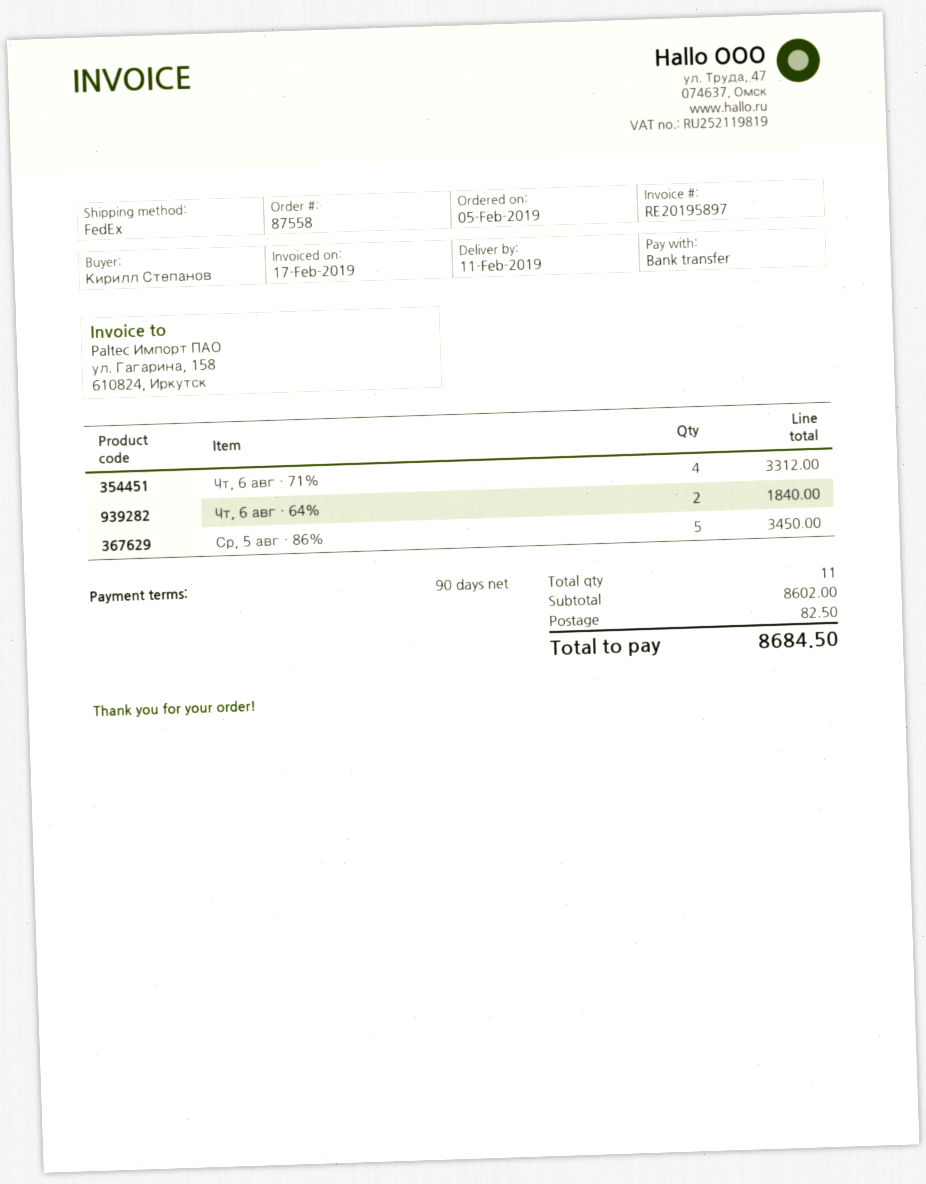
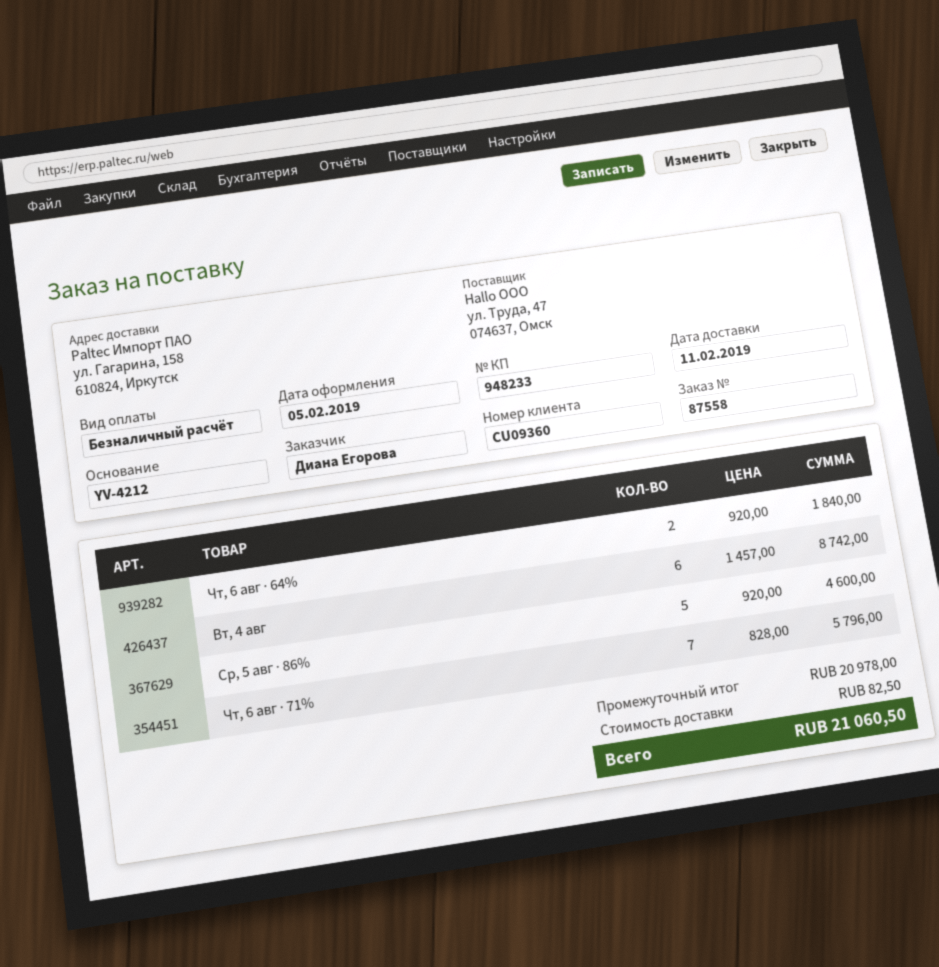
ordered by: Кирилл Степанов -> Диана Егорова
Чт, 6 авг · 71%: 4 for 3312.00 -> 7 for 5796.00
Ср, 5 авг · 86%: 5 for 3450.00 -> 5 for 4600.00
Вт, 4 авг: none -> 6 for 8742.00
subtotal: 8602.00 -> 20978.00
total: 8684.50 -> 21060.50

